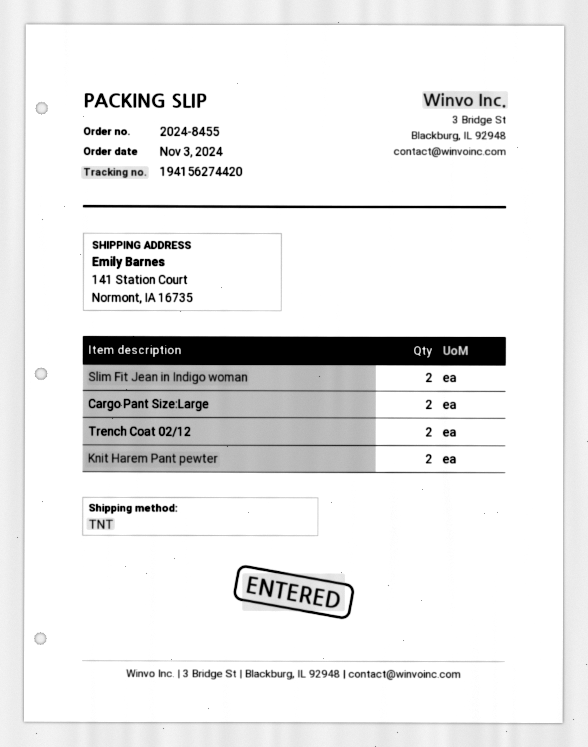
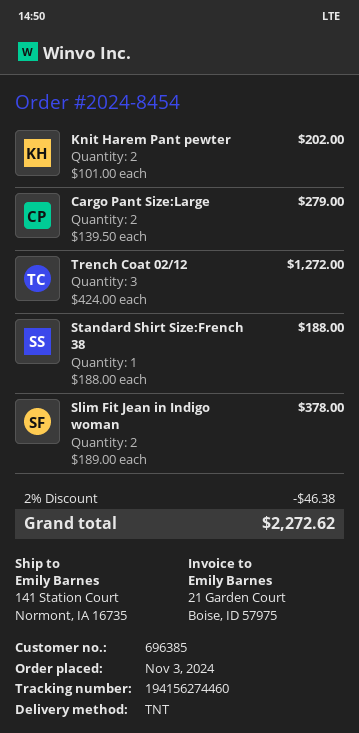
order number: 2024-8455 -> 2024-8454
tracking number: 194156274420 -> 194156274460
Trench Coat 02/12: 2 -> 3
Standard Shirt Size:French 38: none -> 1

